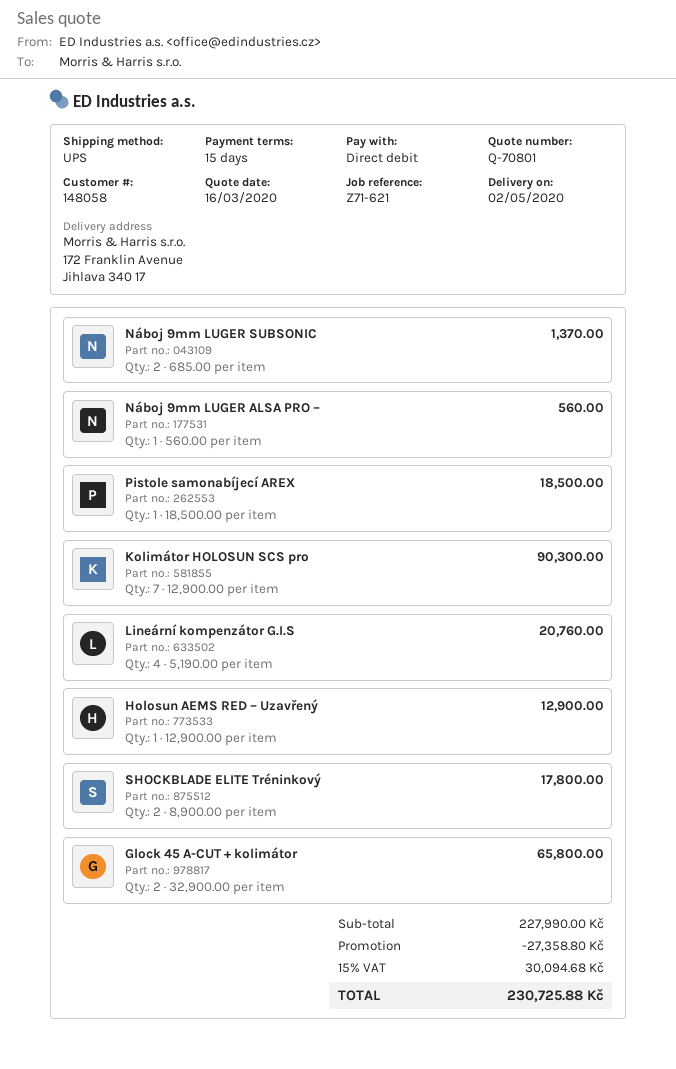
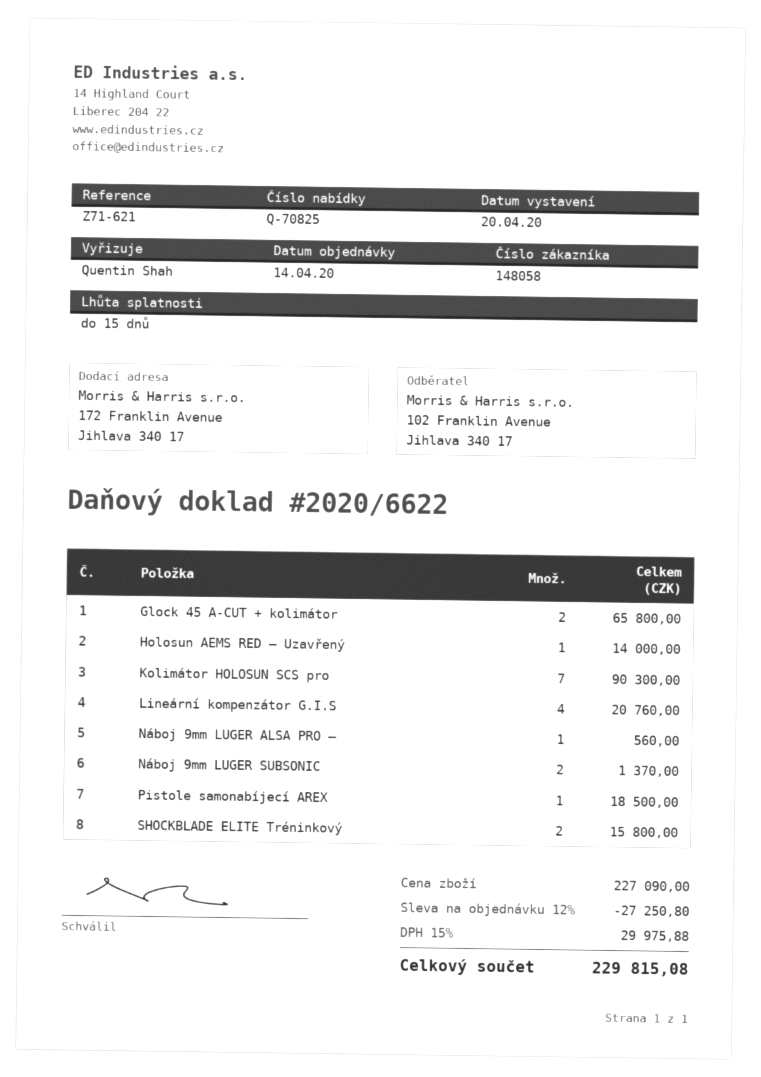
quote number: Q-70801 -> Q-70825
Holosun AEMS RED – Uzavřený: 1 for 12900.00 -> 1 for 14000.00
SHOCKBLADE ELITE Tréninkový: 2 for 17800.00 -> 2 for 15800.00
subtotal: 227990.00 -> 227090.00
discount: 27358.80 -> 27250.80
tax: 15% = 30094.68 -> 15% = 29975.88
total: 230725.88 -> 229815.08

